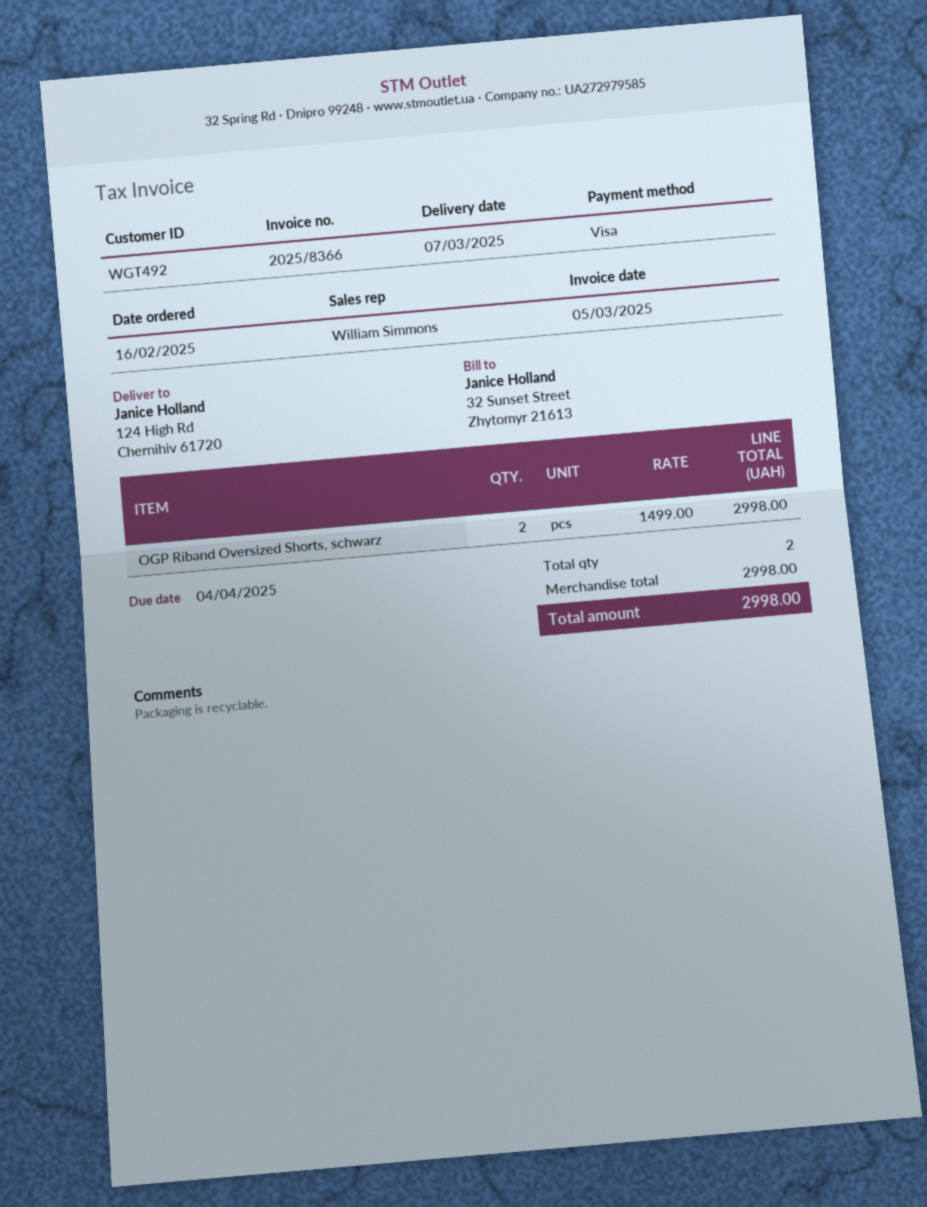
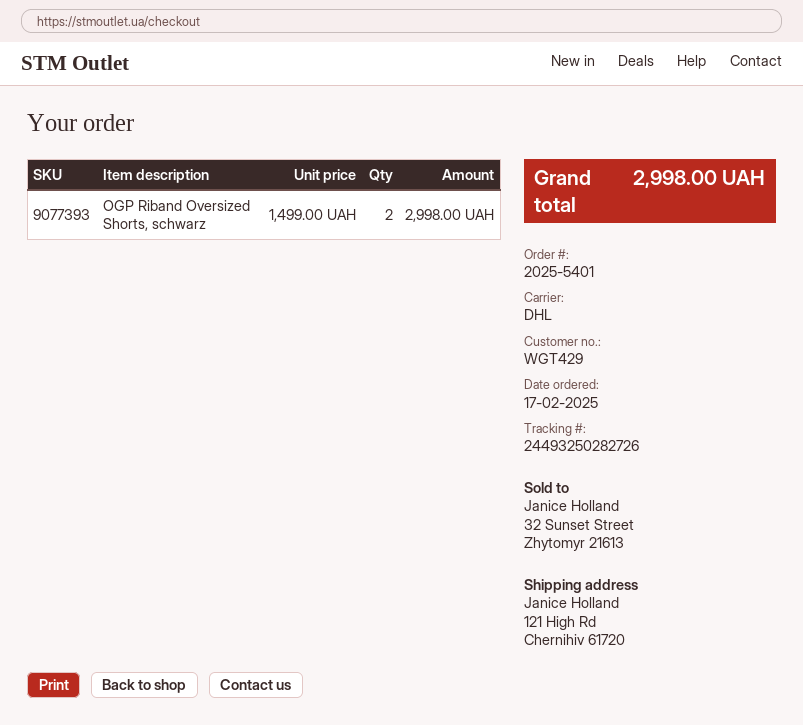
order date: 2025-02-16 -> 2025-02-17
customer number: WGT492 -> WGT429
ship to: 124 High Rd, Chernihiv 61720 -> 121 High Rd, Chernihiv 61720

